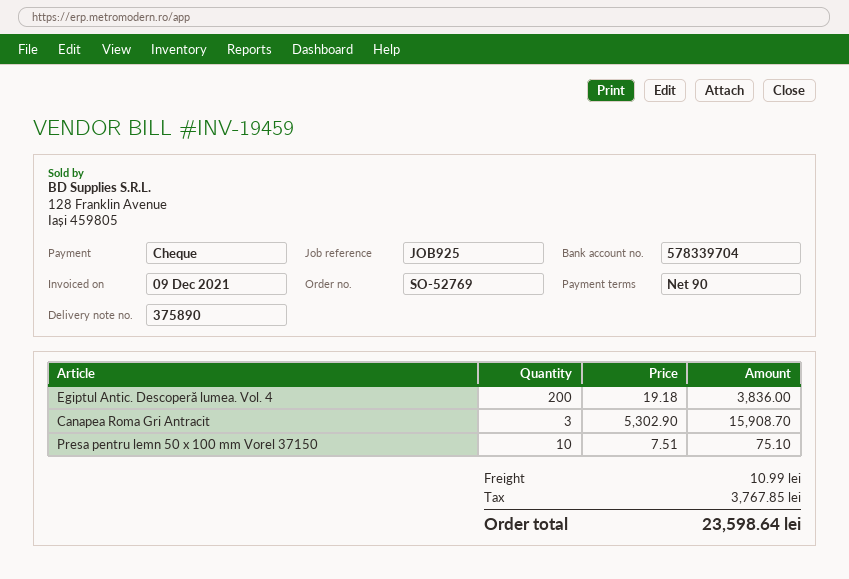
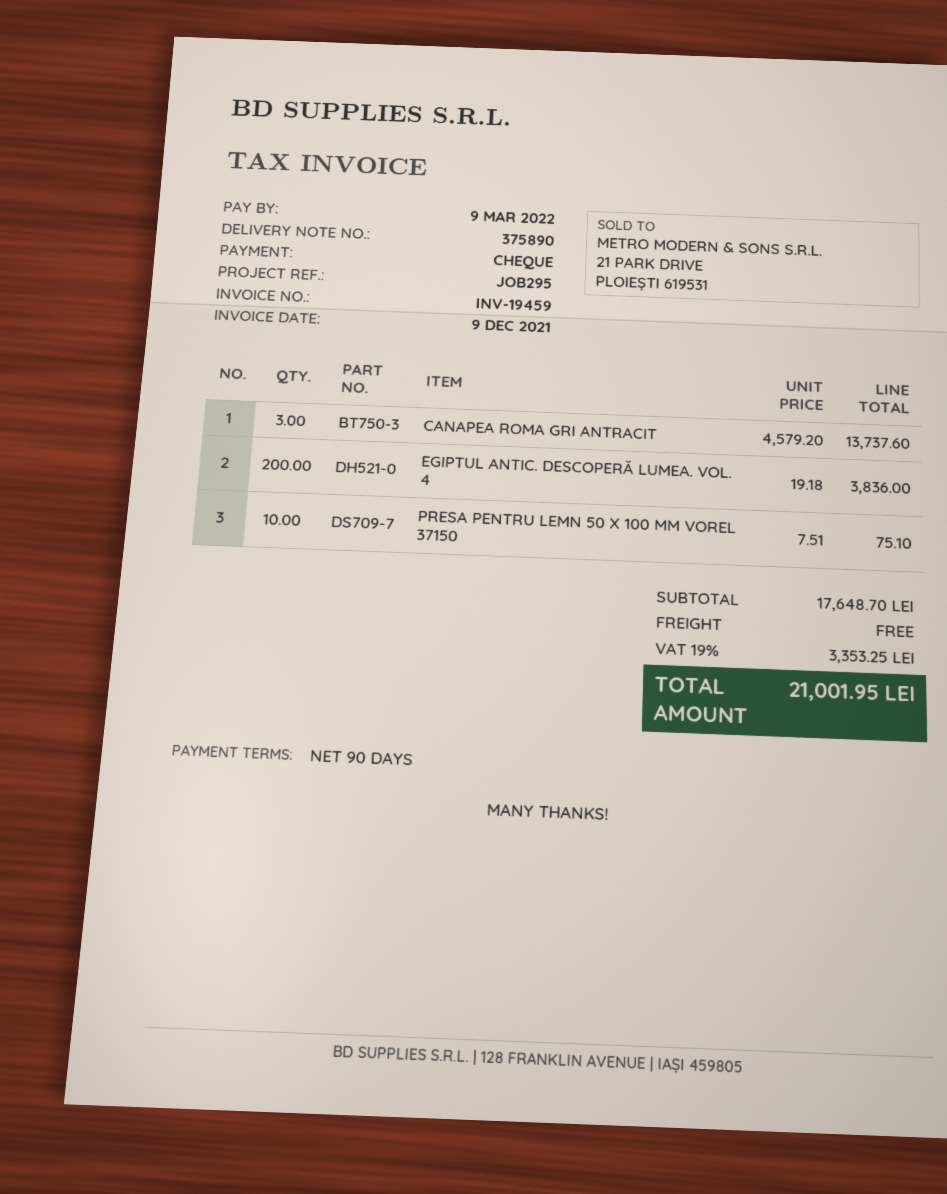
reference: JOB925 -> JOB295
Canapea Roma Gri Antracit: 3 x 5302.90 = 15908.70 -> 3 x 4579.20 = 13737.60
shipping: 10.99 -> 0.00
tax: 3767.85 -> 3353.25
total: 23598.64 -> 21001.95

